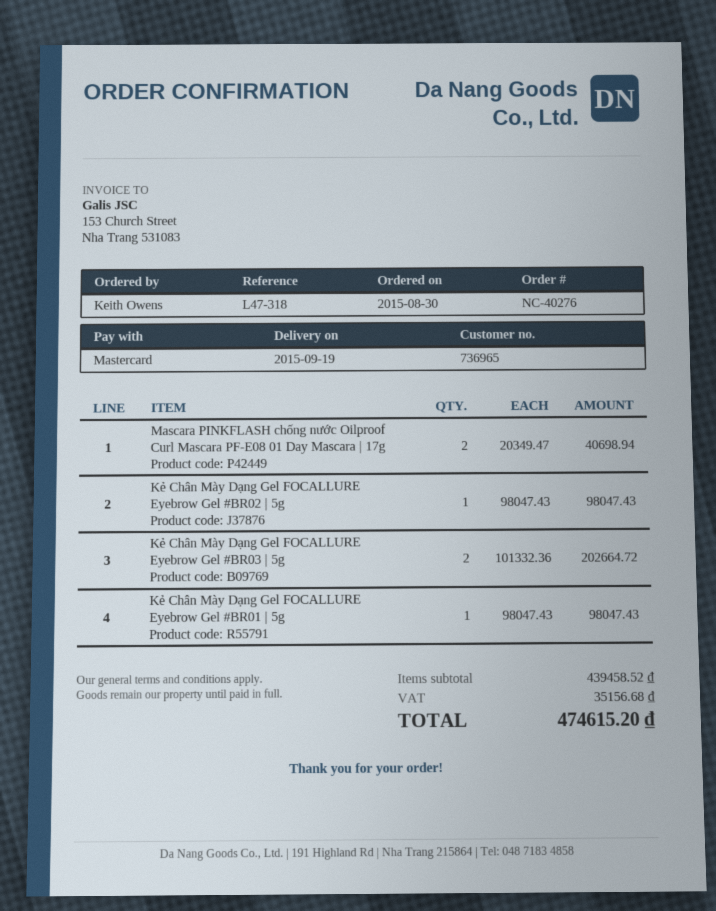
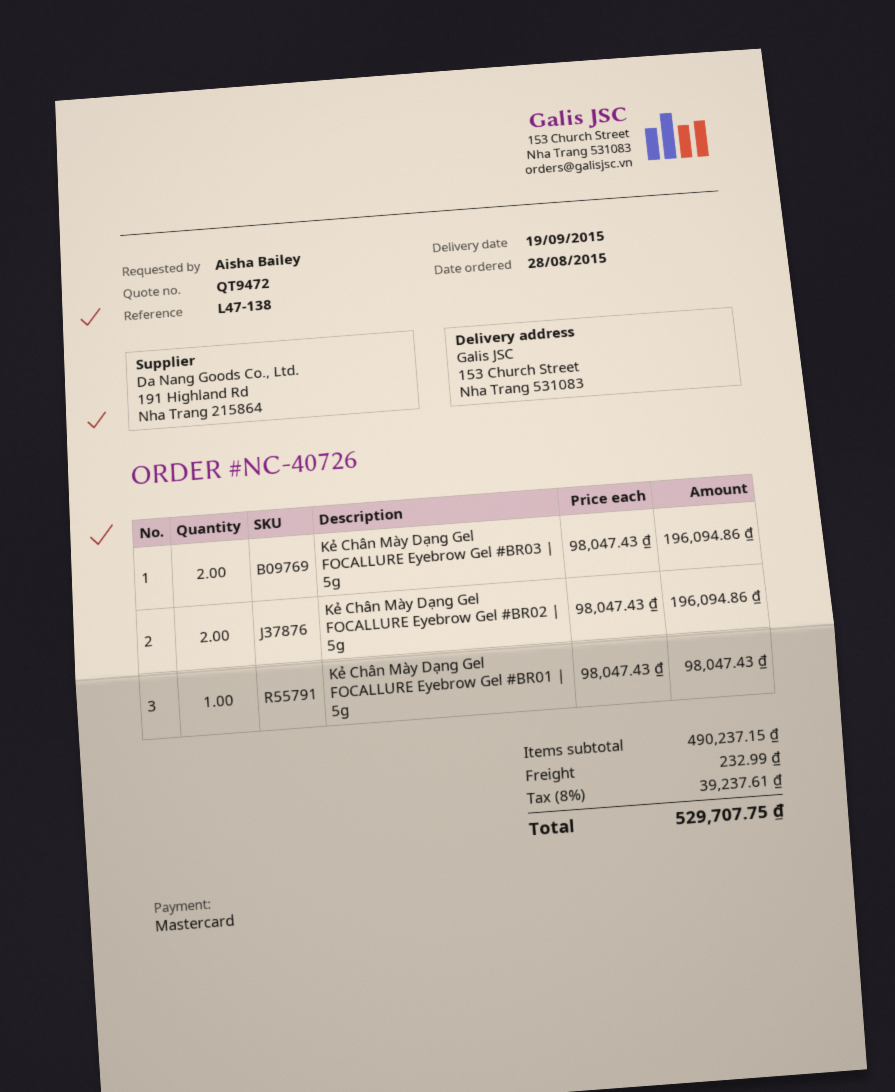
order number: NC-40276 -> NC-40726
order date: 2015-08-30 -> 2015-08-28
reference: L47-318 -> L47-138
ordered by: Keith Owens -> Aisha Bailey
Mascara PINKFLASH chống nước Oilproof Curl Mascara PF-E08 01 Day Mascara | 17g: 2 x 20349.47 = 40698.94 -> none
Kẻ Chân Mày Dạng Gel FOCALLURE Eyebrow Gel #BR02 | 5g: 1 x 98047.43 = 98047.43 -> 2 x 98047.43 = 196094.86
Kẻ Chân Mày Dạng Gel FOCALLURE Eyebrow Gel #BR03 | 5g: 2 x 101332.36 = 202664.72 -> 2 x 98047.43 = 196094.86
subtotal: 439458.52 -> 490237.15
shipping: none -> 232.99
tax: 35156.68 -> 39237.61
total: 474615.20 -> 529707.75

